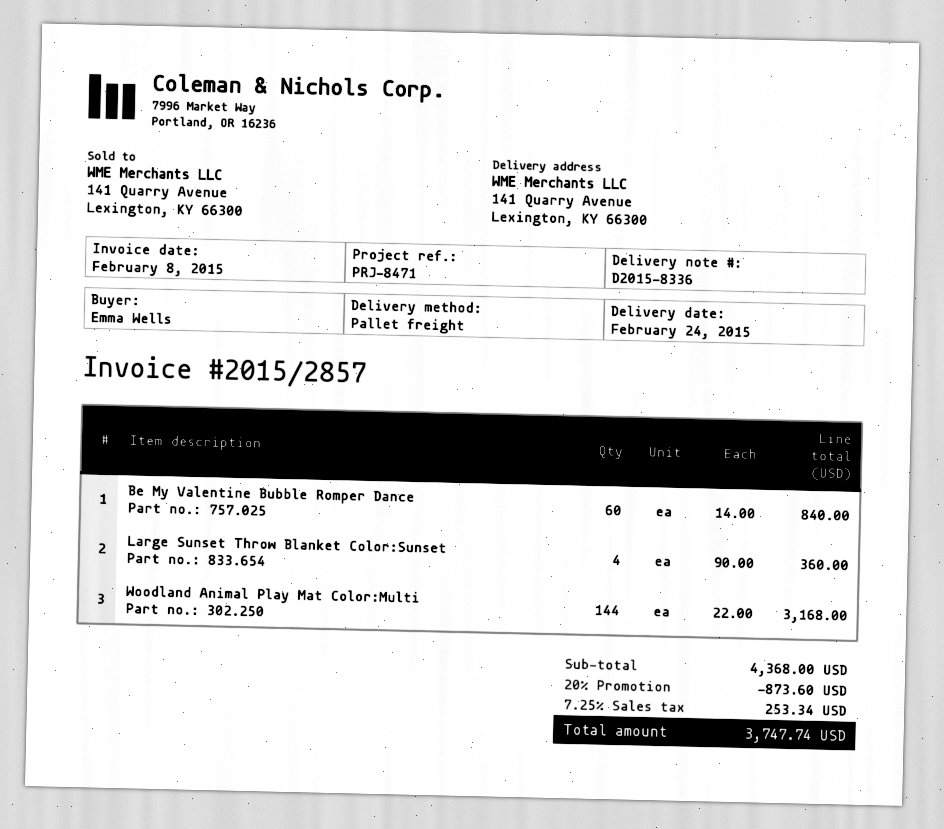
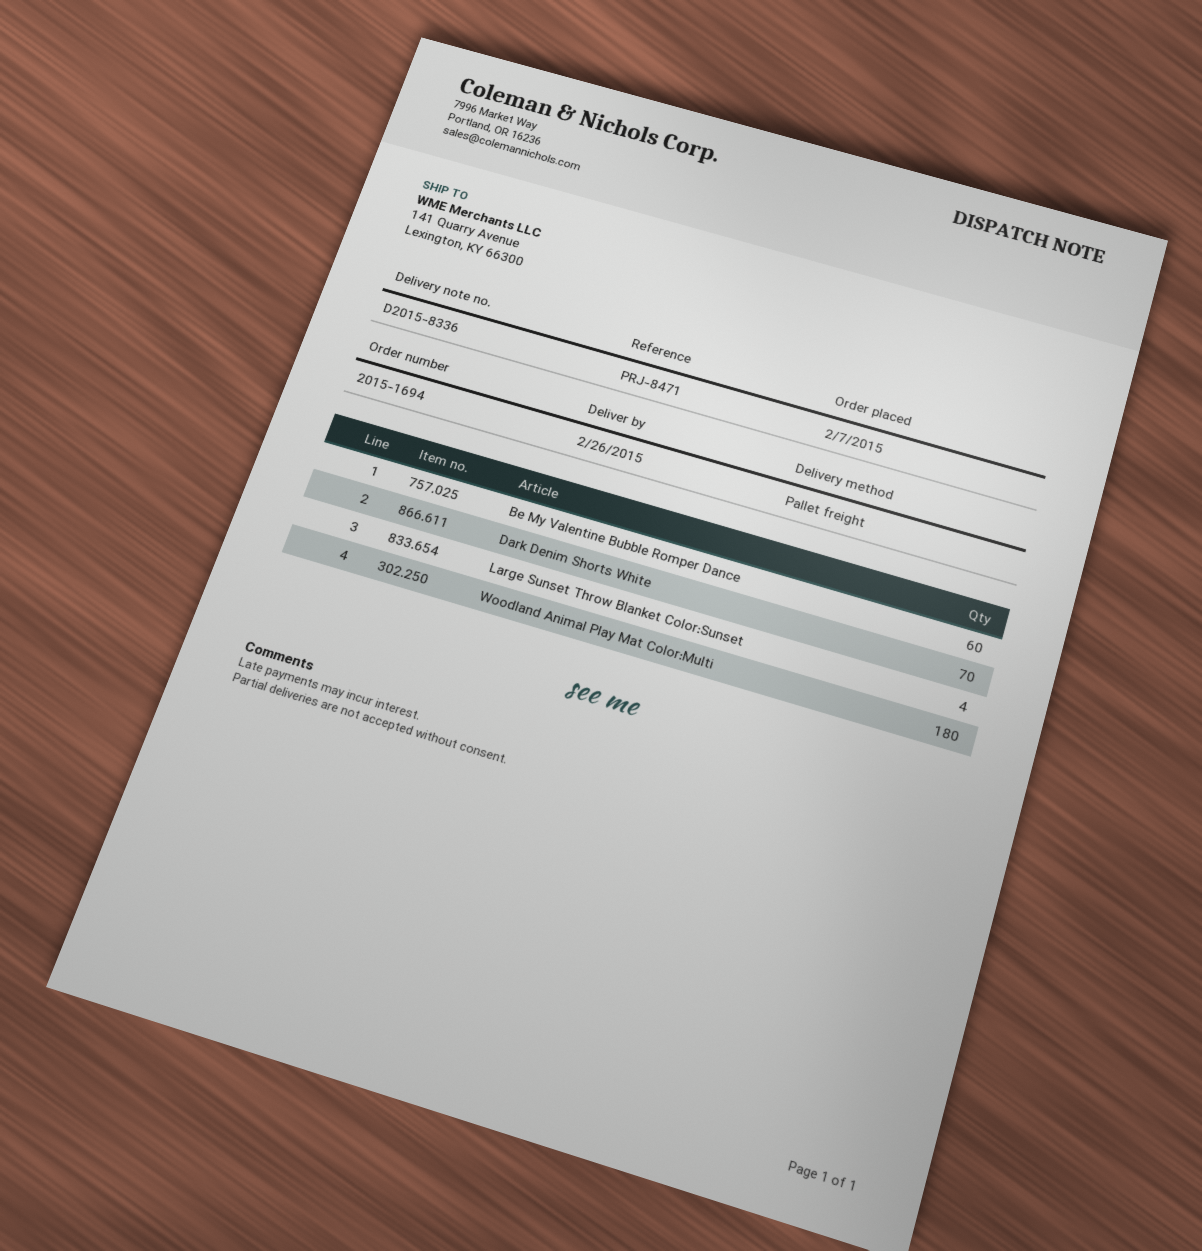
delivery date: 2015-02-24 -> 2015-02-26
Woodland Animal Play Mat Color:Multi: 144 -> 180
Dark Denim Shorts White: none -> 70

